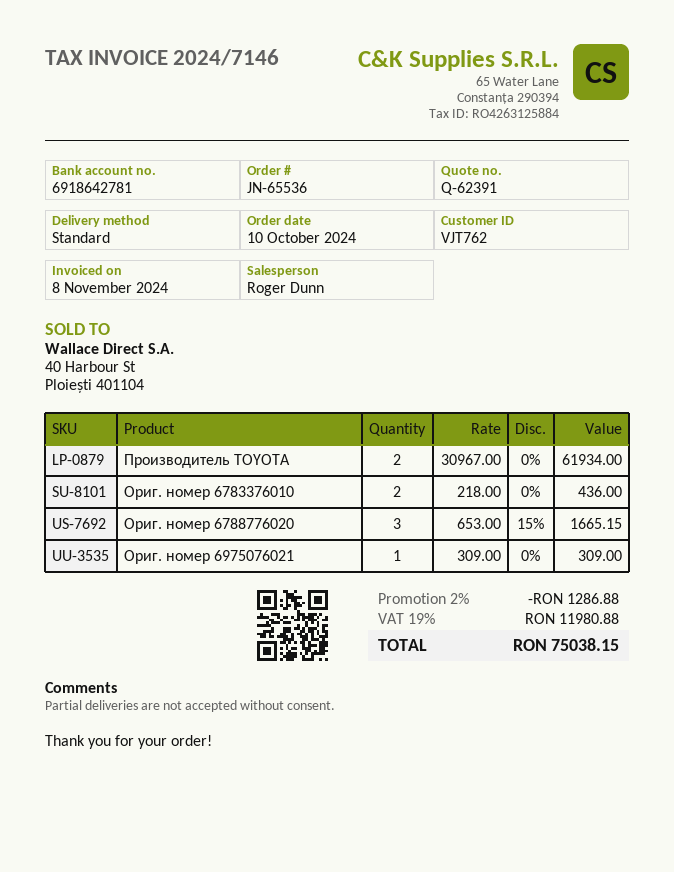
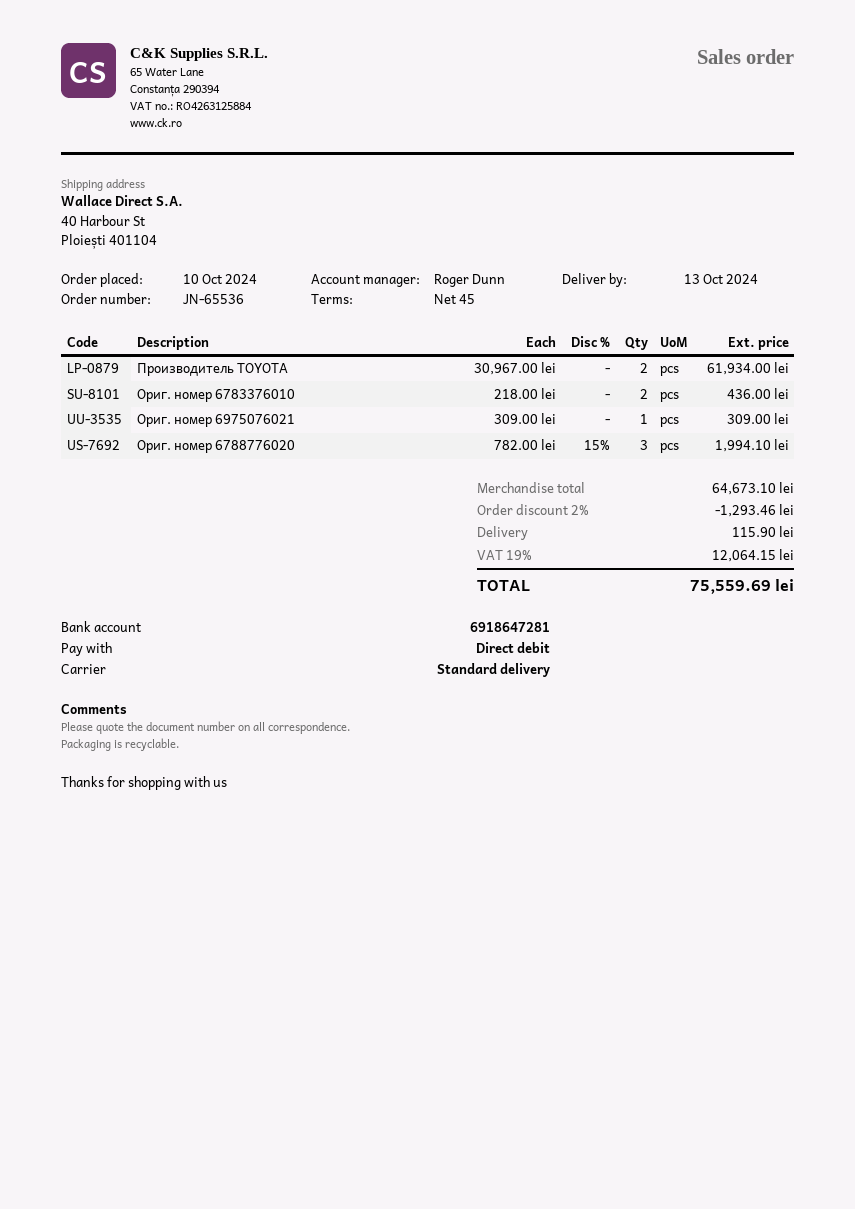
bank account: 6918642781 -> 6918647281
Ориг. номер 6788776020: 3 x 653.00 - 15% = 1665.15 -> 3 x 782.00 - 15% = 1994.10
discount: 2% = 1286.88 -> 2% = 1293.46
shipping: none -> 115.90
tax: 19% = 11980.88 -> 19% = 12064.15
total: 75038.15 -> 75559.69

